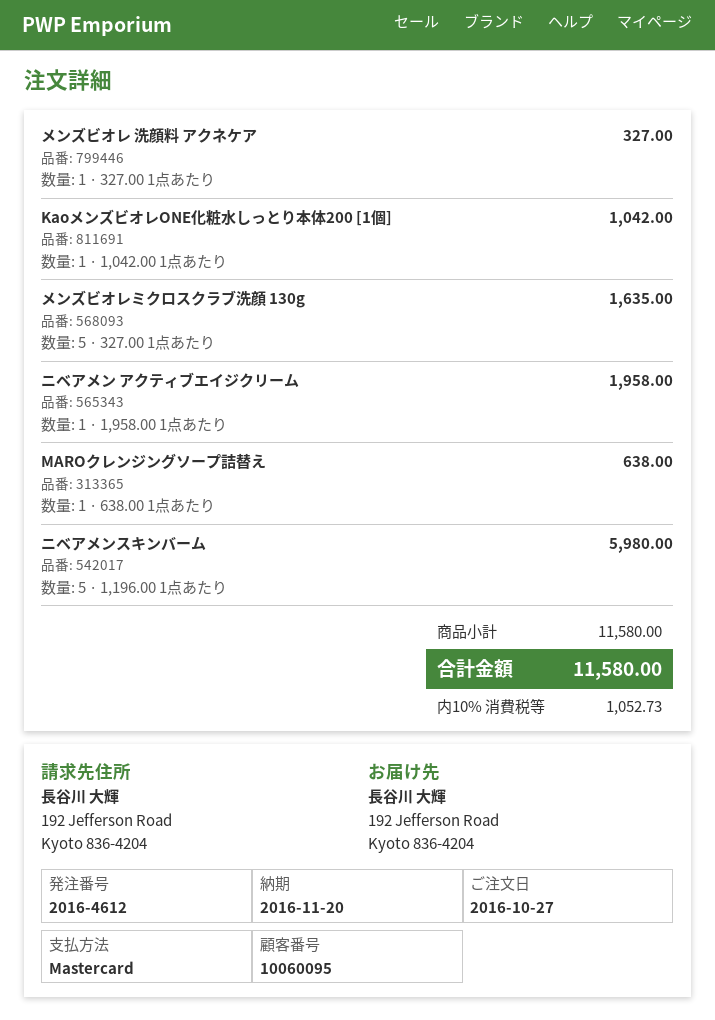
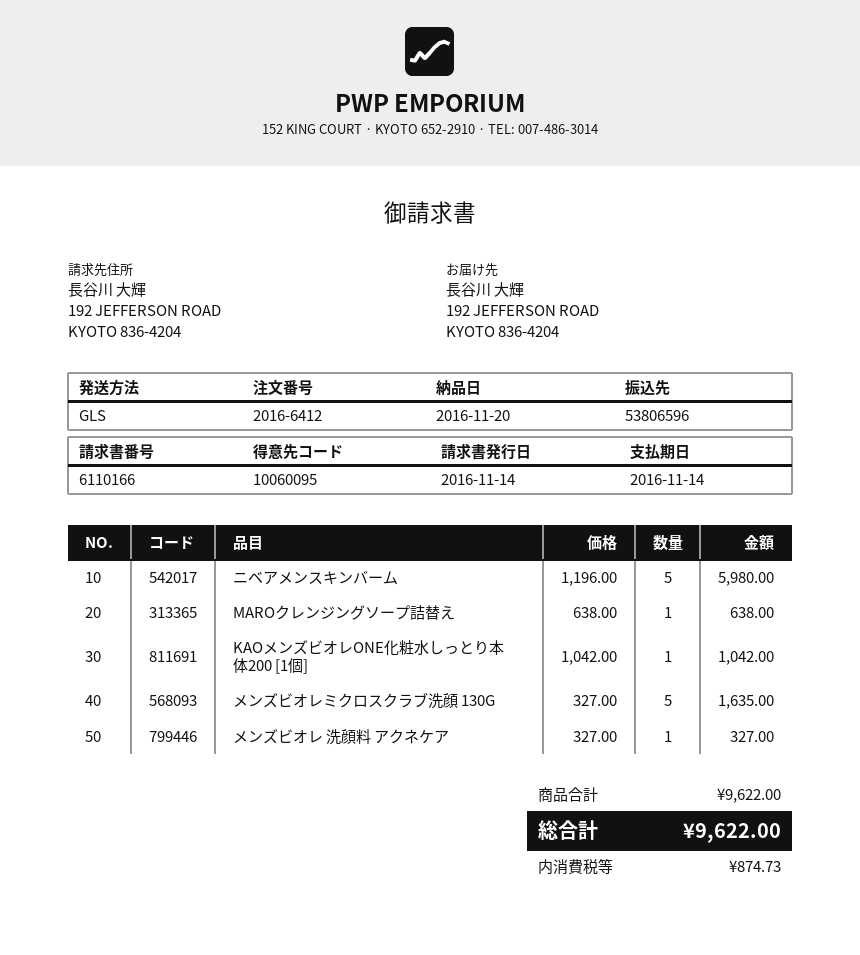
order number: 2016-4612 -> 2016-6412
ニベアメン アクティブエイジクリーム: 1 x 1958.00 = 1958.00 -> none
subtotal: 11580.00 -> 9622.00
tax: 1052.73 -> 874.73
total: 11580.00 -> 9622.00

